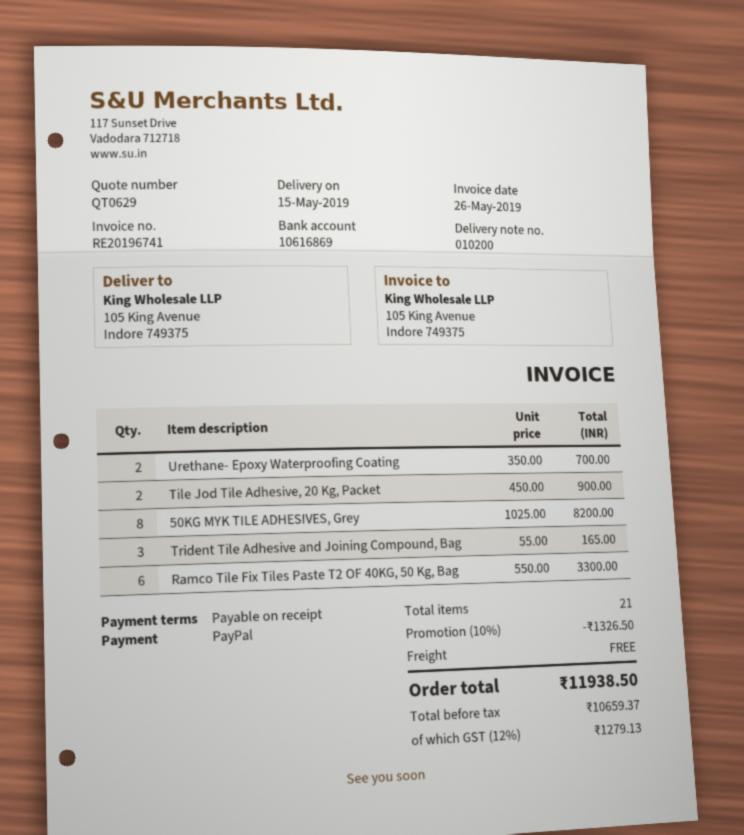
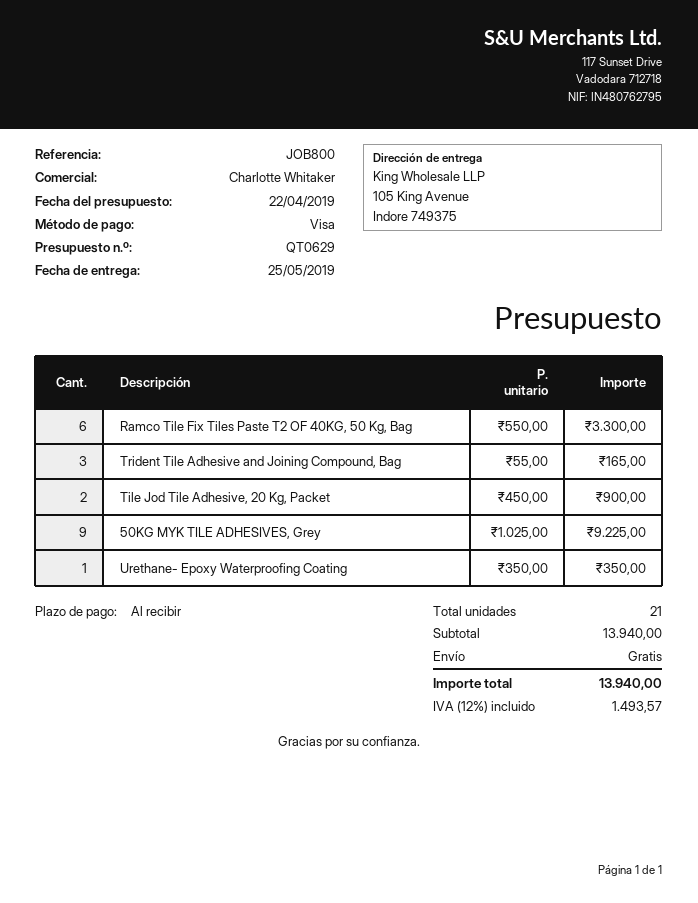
delivery date: 2019-05-15 -> 2019-05-25
payment method: PayPal -> Visa
Urethane- Epoxy Waterproofing Coating: 2 x 350.00 = 700.00 -> 1 x 350.00 = 350.00
50KG MYK TILE ADHESIVES, Grey: 8 x 1025.00 = 8200.00 -> 9 x 1025.00 = 9225.00
discount: 10% = 1326.50 -> none
tax: 12% = 1279.13 -> 12% = 1493.57
total: 11938.50 -> 13940.00

